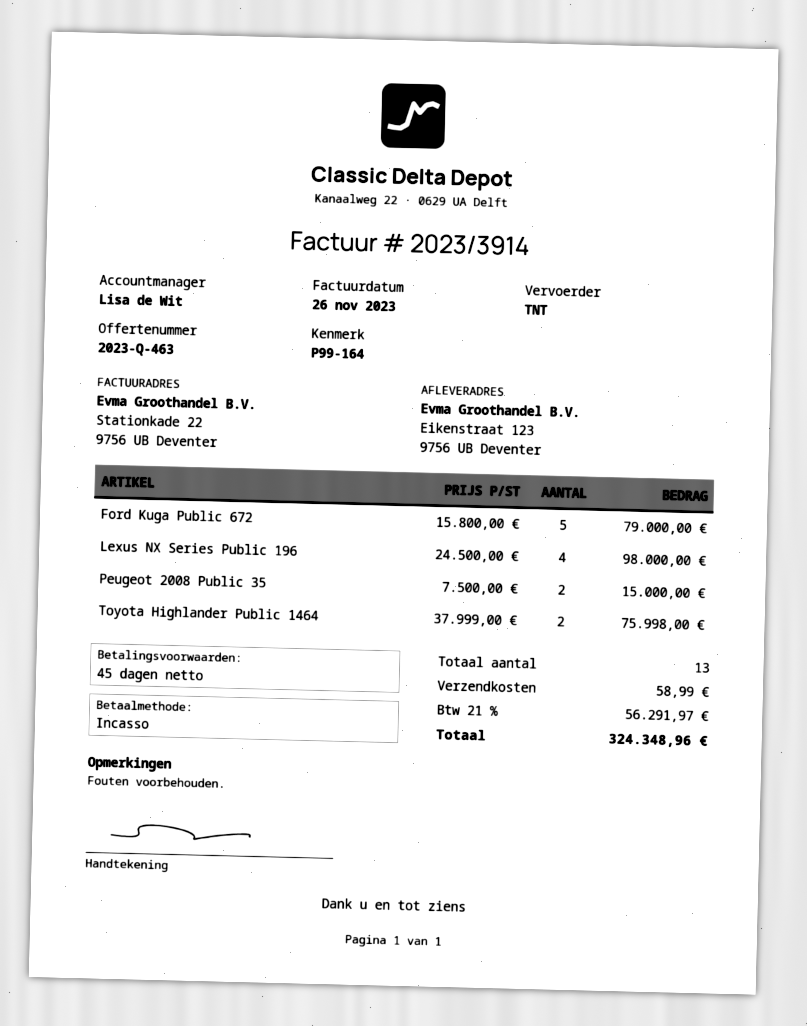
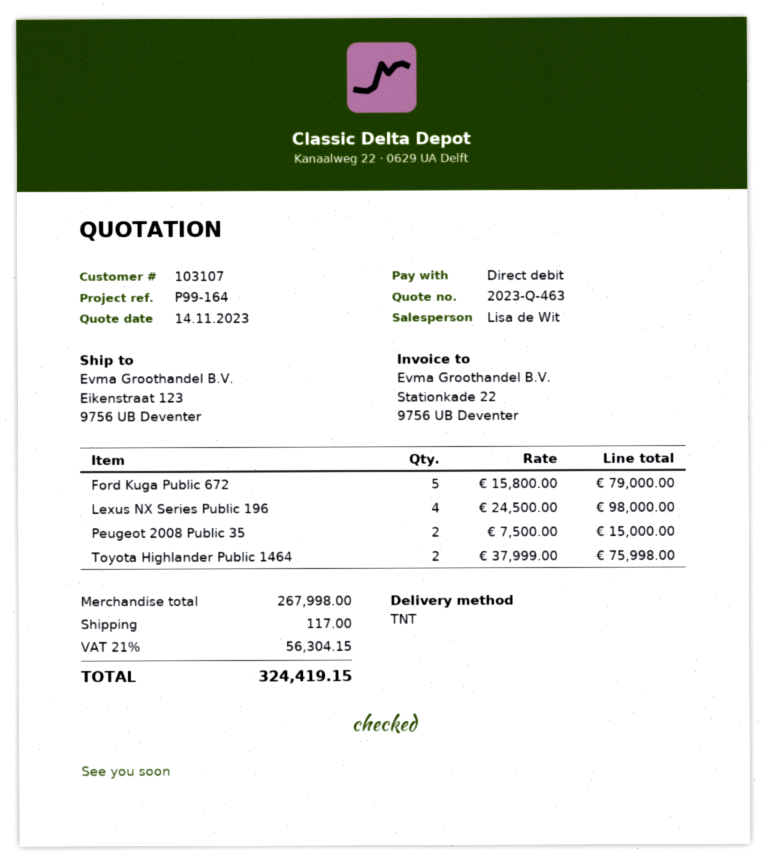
shipping: 58.99 -> 117.00
tax: 21% = 56291.97 -> 21% = 56304.15
total: 324348.96 -> 324419.15

